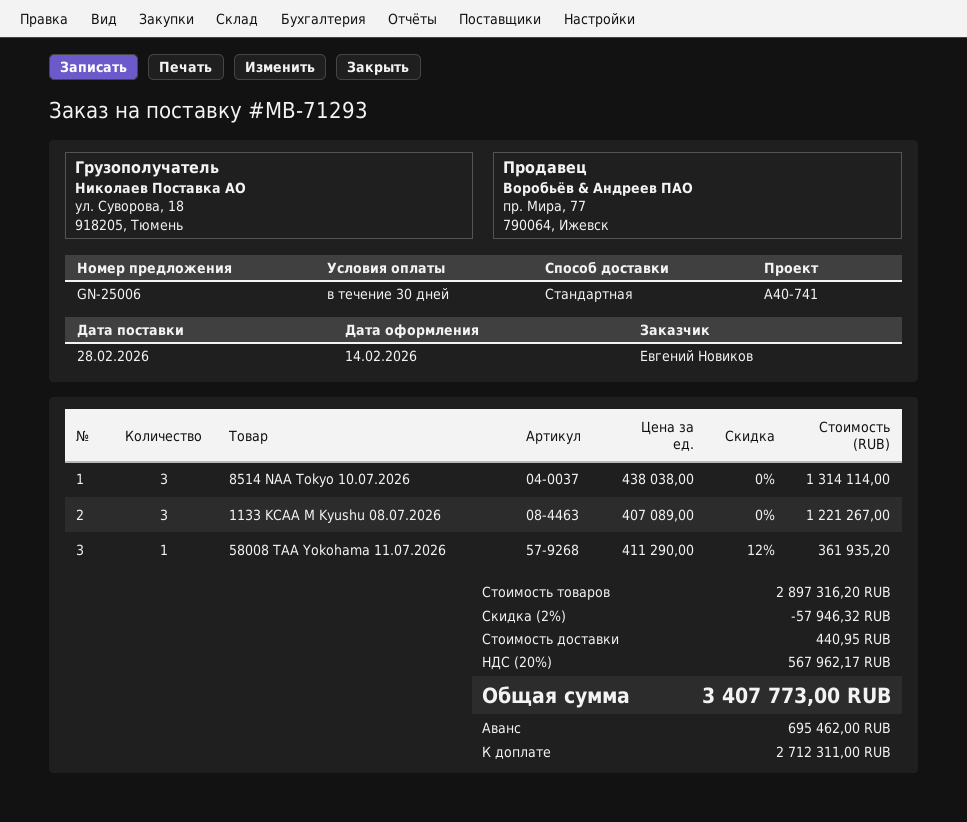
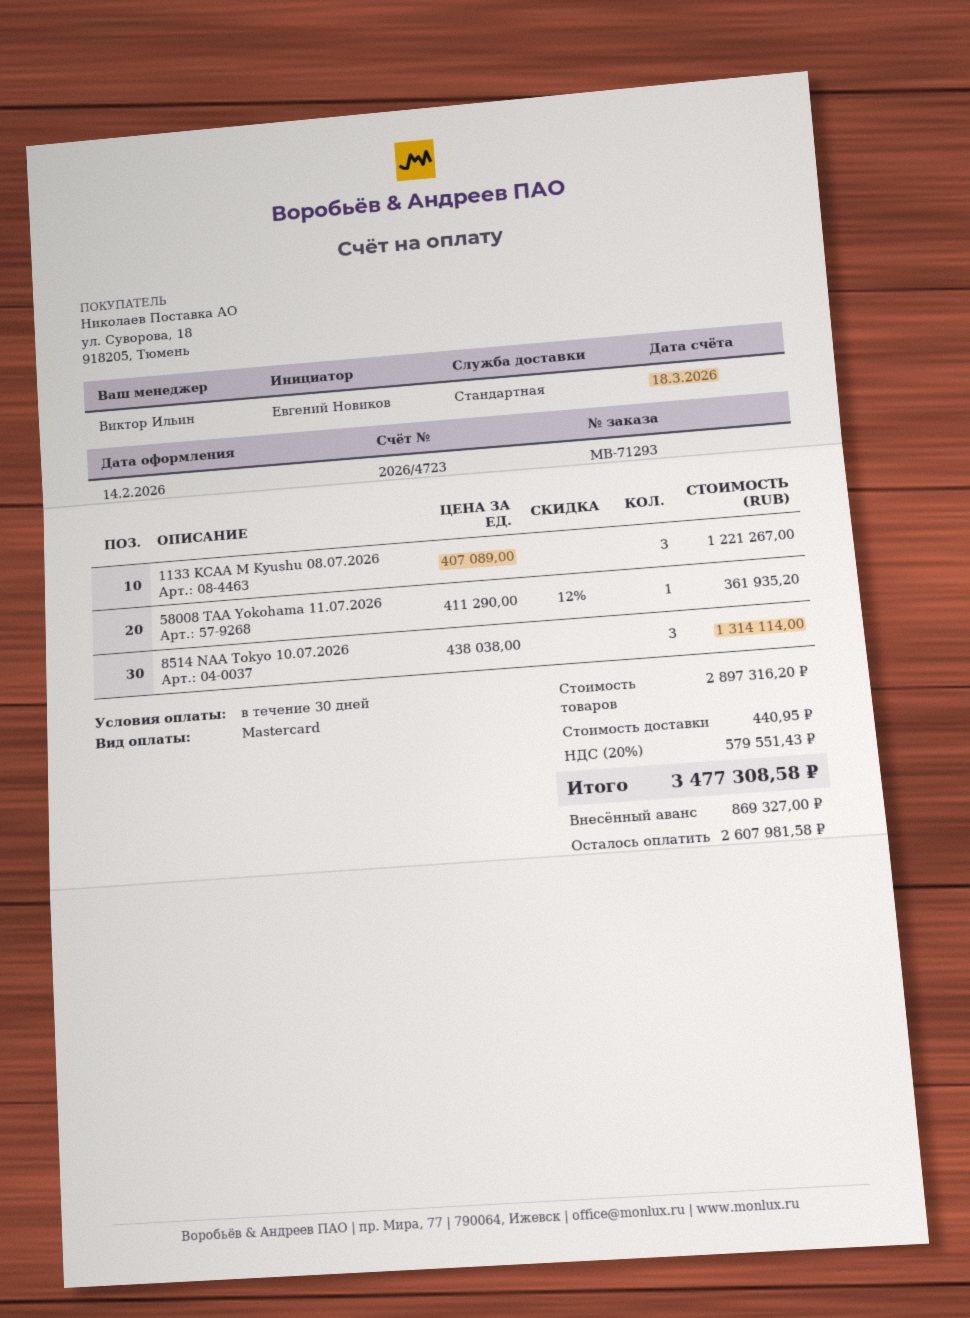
discount: 2% = 57946.32 -> none
tax: 20% = 567962.17 -> 20% = 579551.43
total: 3407773.00 -> 3477308.58
deposit: 695462.00 -> 869327.00
balance: 2712311.00 -> 2607981.58

